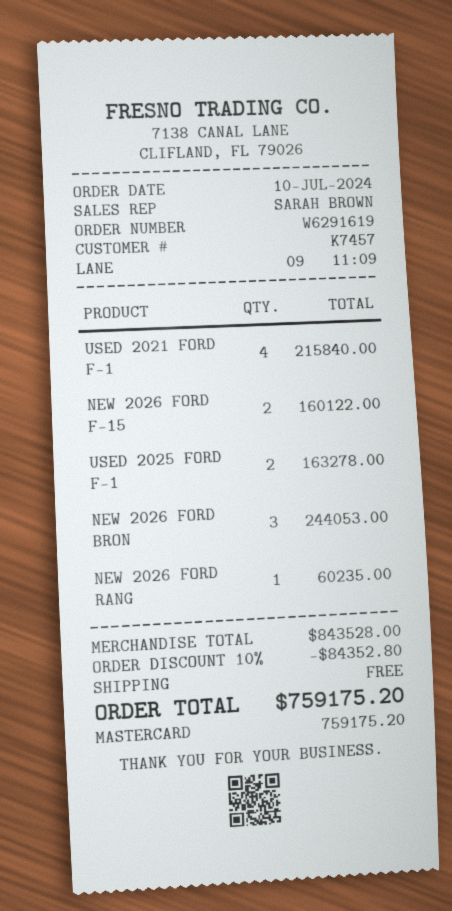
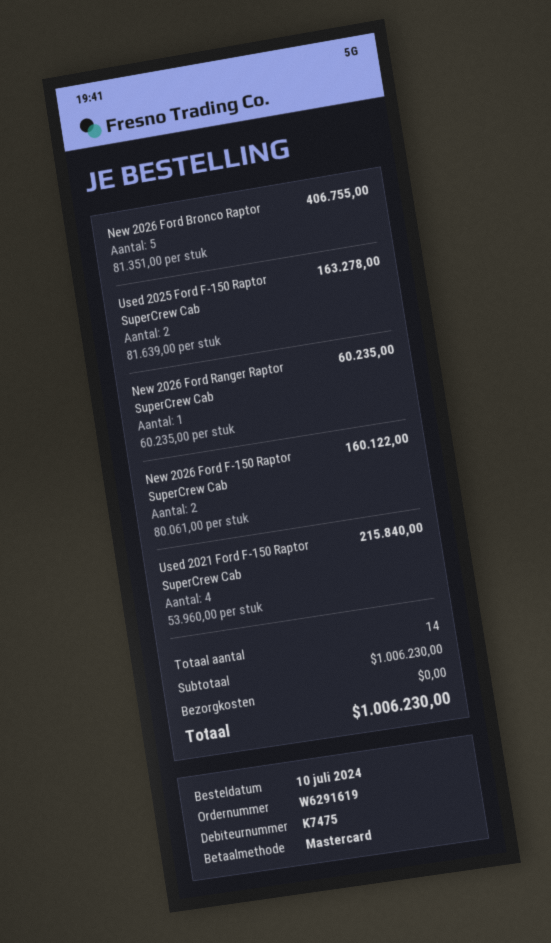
customer number: K7457 -> K7475
NEW 2026 FORD BRON: 3 for 244053.00 -> 5 for 406755.00
subtotal: 843528.00 -> 1006230.00
discount: 10% = 84352.80 -> none
total: 759175.20 -> 1006230.00

